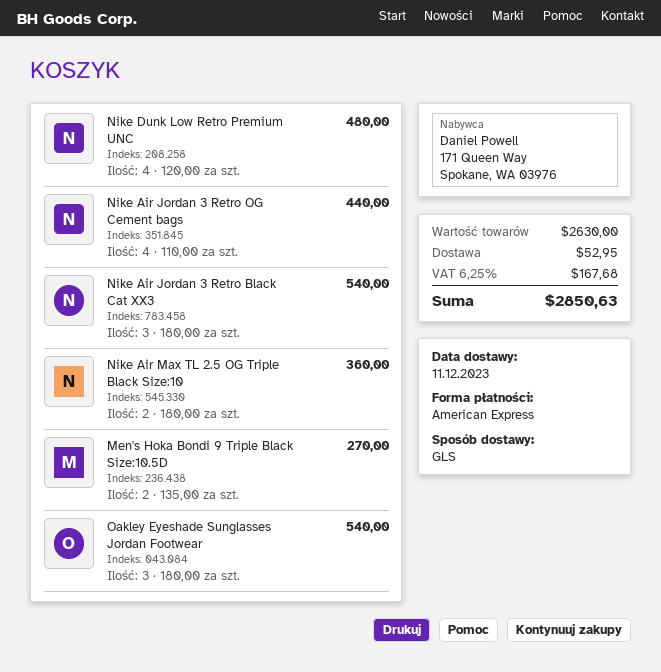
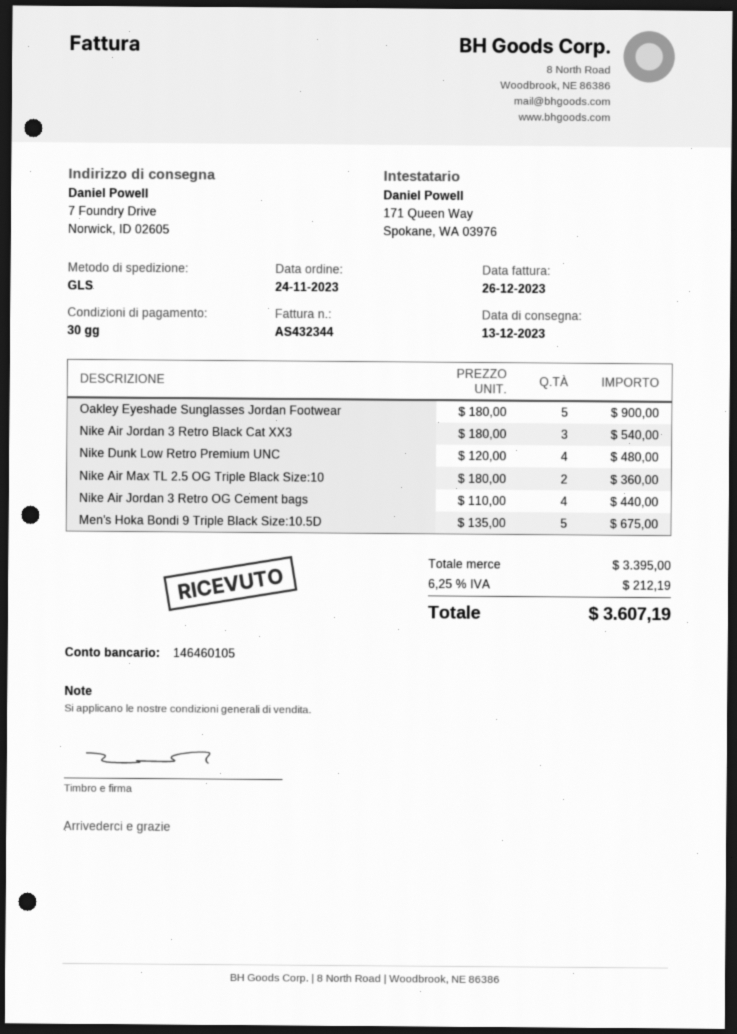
delivery date: 2023-12-11 -> 2023-12-13
Men's Hoka Bondi 9 Triple Black Size:10.5D: 2 x 135.00 = 270.00 -> 5 x 135.00 = 675.00
Oakley Eyeshade Sunglasses Jordan Footwear: 3 x 180.00 = 540.00 -> 5 x 180.00 = 900.00
subtotal: 2630.00 -> 3395.00
shipping: 52.95 -> none
tax: 6.25% = 167.68 -> 6.25% = 212.19
total: 2850.63 -> 3607.19

